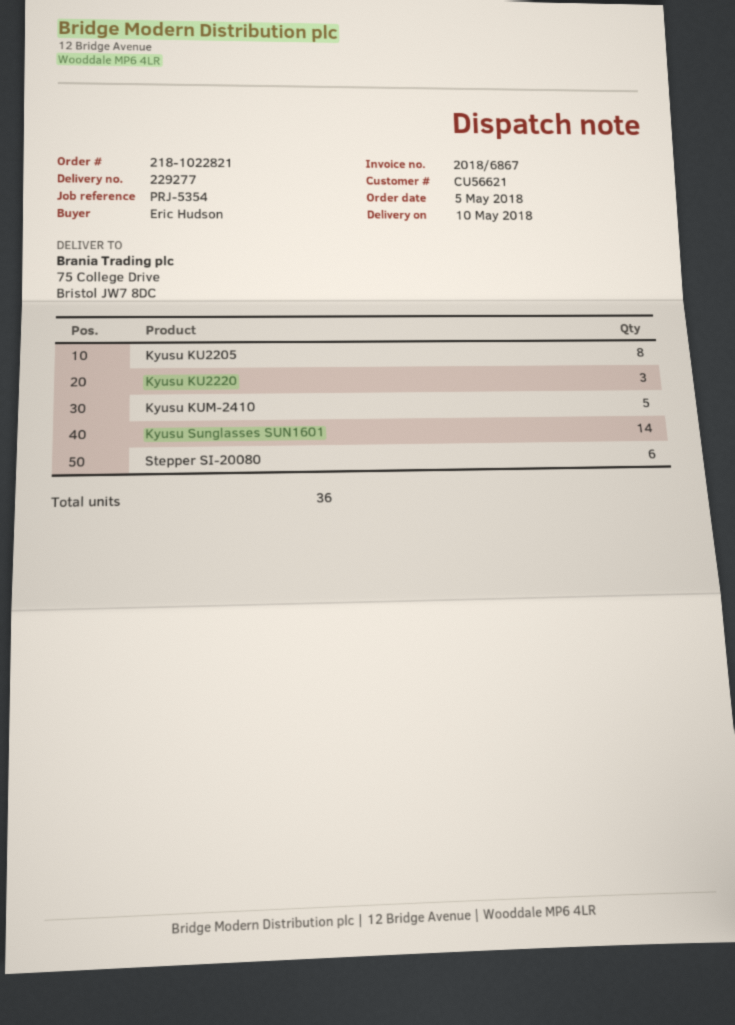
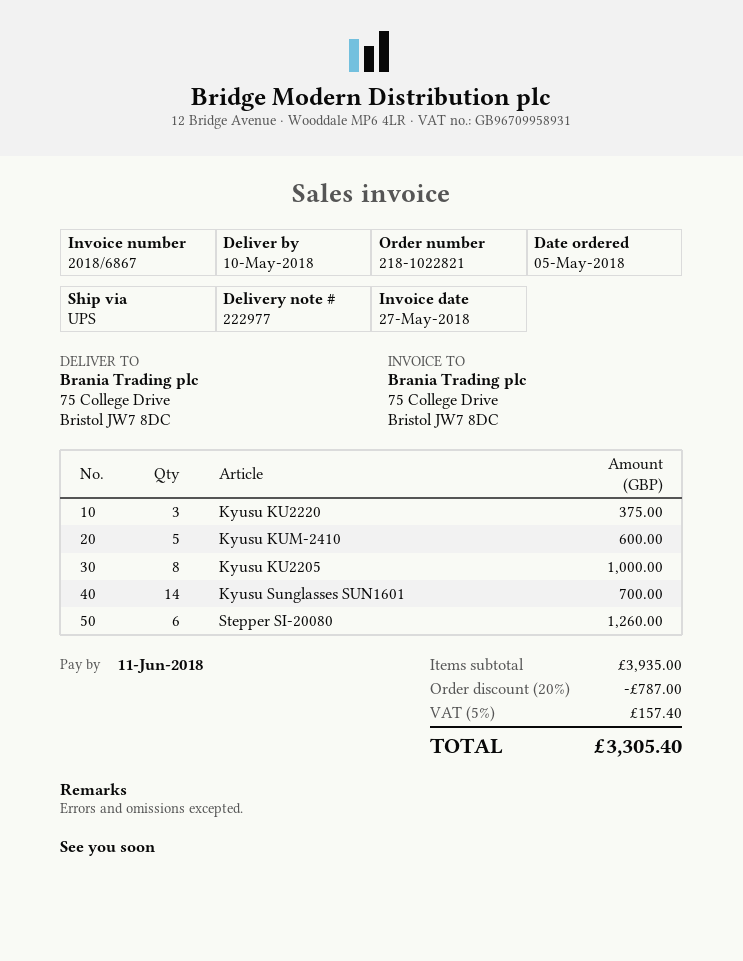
delivery note number: 229277 -> 222977

